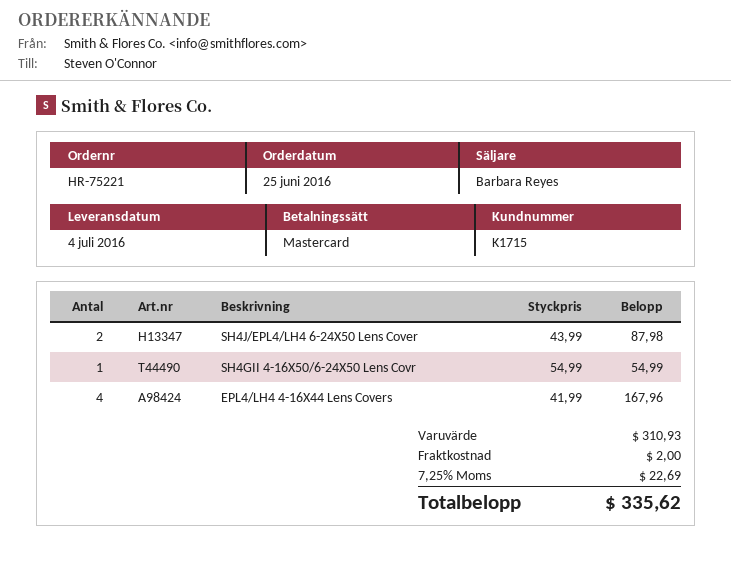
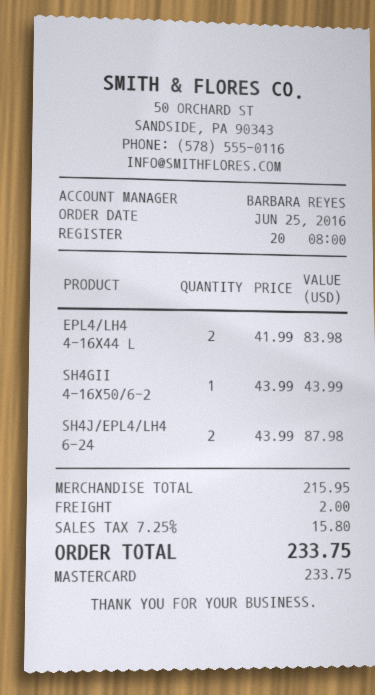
SH4GII 4-16X50/6-24X50 Lens Covr: 1 x 54.99 = 54.99 -> 1 x 43.99 = 43.99
EPL4/LH4 4-16X44 Lens Covers: 4 x 41.99 = 167.96 -> 2 x 41.99 = 83.98
subtotal: 310.93 -> 215.95
tax: 7.25% = 22.69 -> 7.25% = 15.80
total: 335.62 -> 233.75

